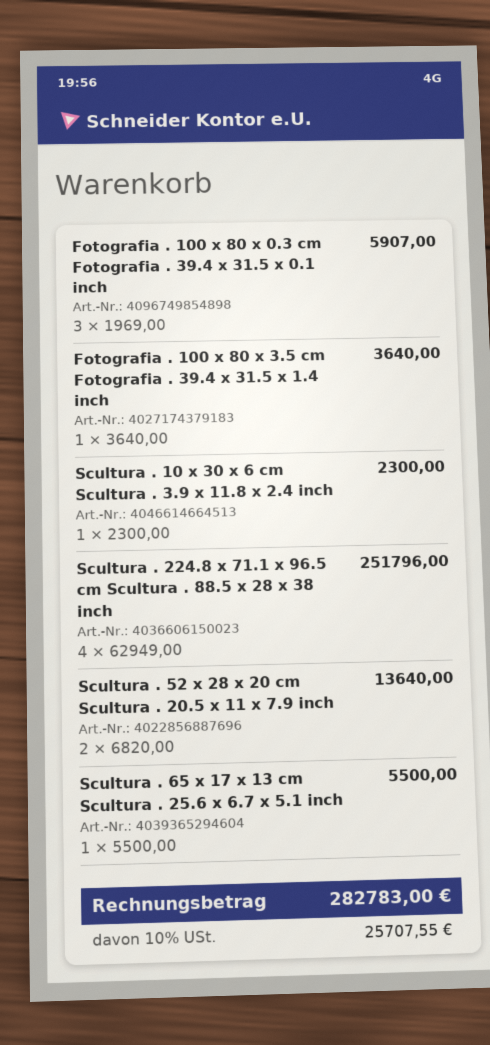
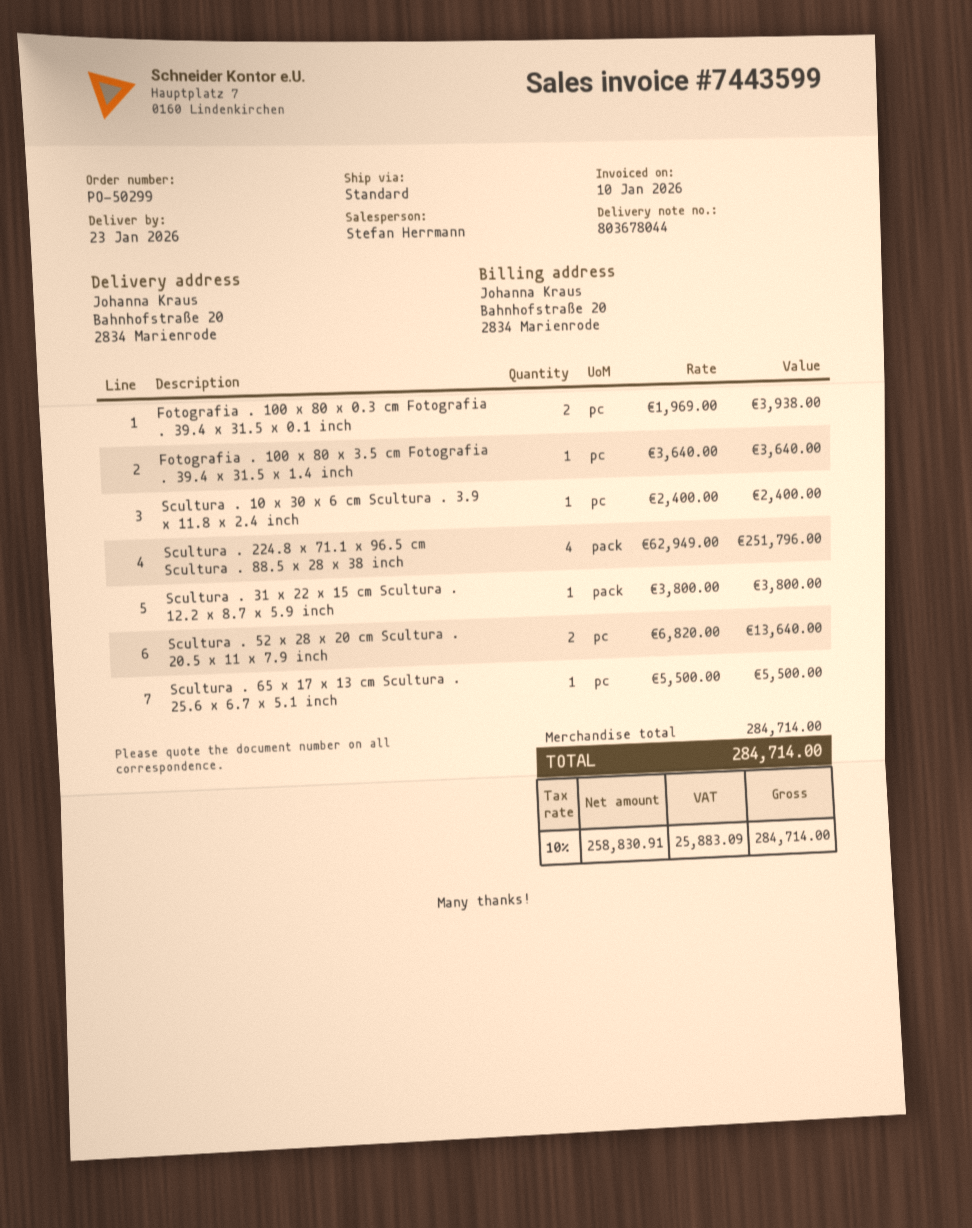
Fotografia . 100 x 80 x 0.3 cm Fotografia . 39.4 x 31.5 x 0.1 inch: 3 x 1969.00 = 5907.00 -> 2 x 1969.00 = 3938.00
Scultura . 10 x 30 x 6 cm Scultura . 3.9 x 11.8 x 2.4 inch: 1 x 2300.00 = 2300.00 -> 1 x 2400.00 = 2400.00
Scultura . 31 x 22 x 15 cm Scultura . 12.2 x 8.7 x 5.9 inch: none -> 1 x 3800.00 = 3800.00
tax: 10% = 25707.55 -> 10% = 25883.09
total: 282783.00 -> 284714.00

